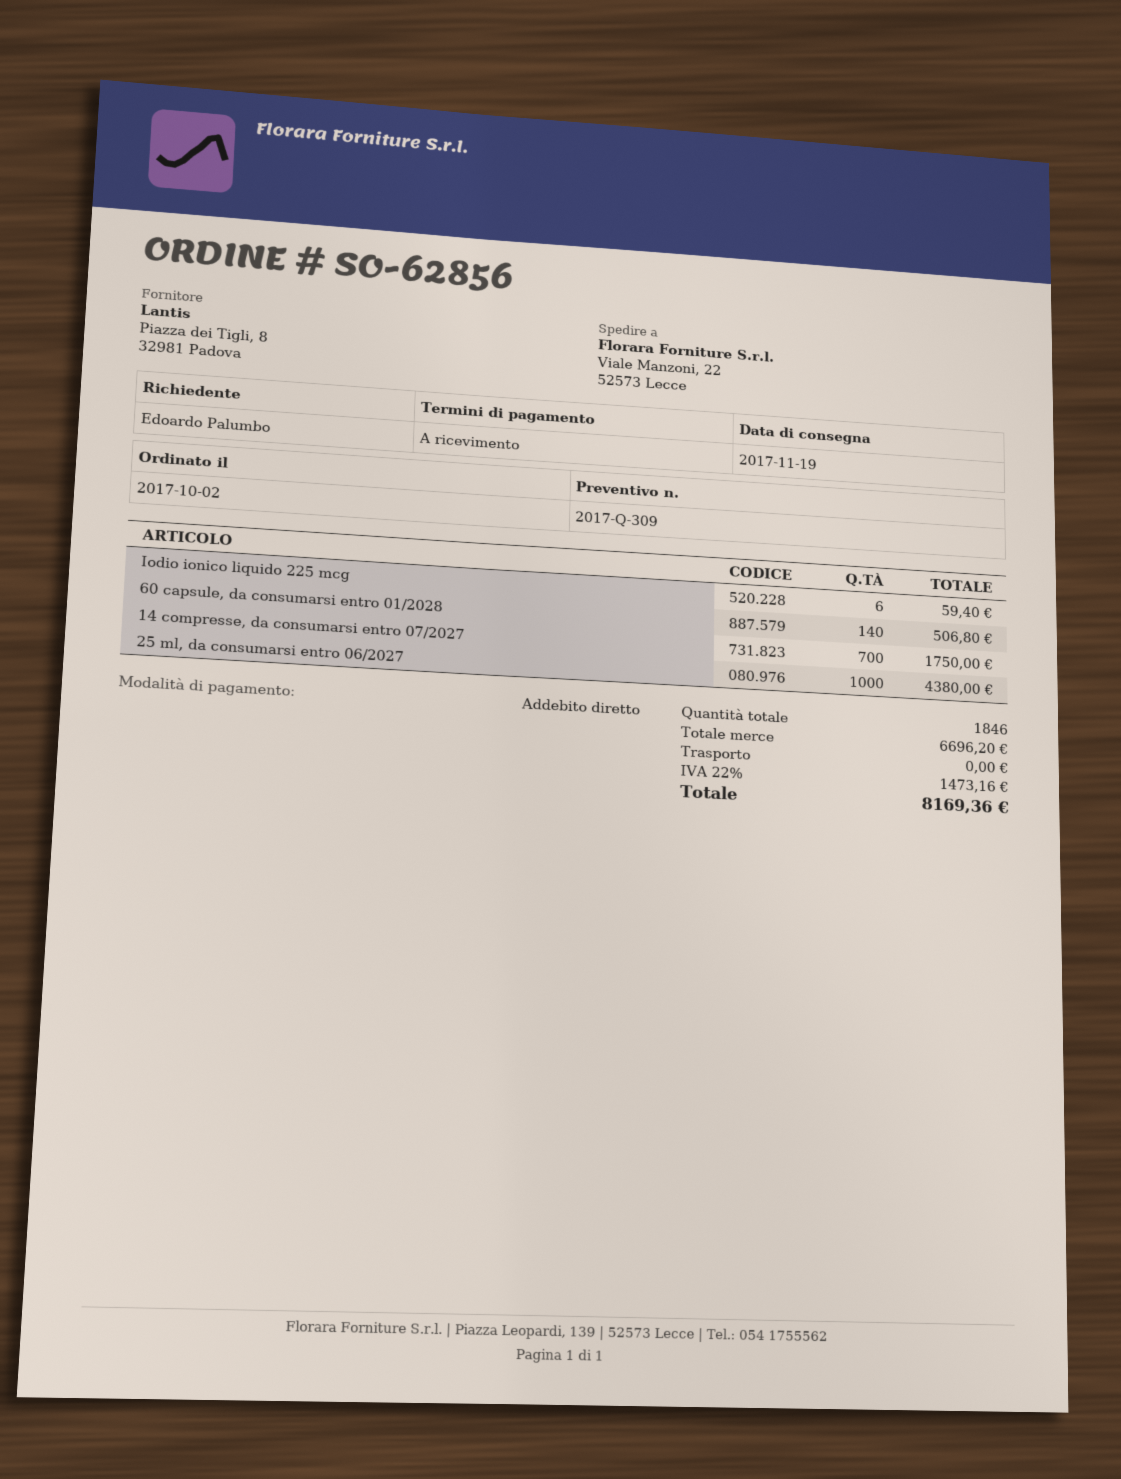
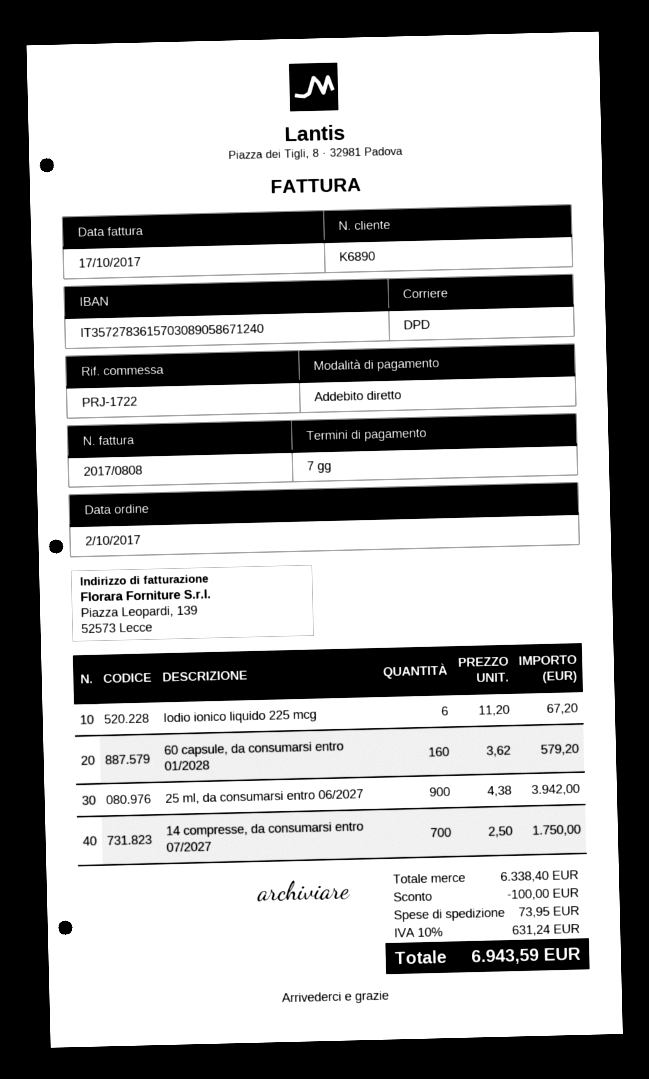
payment terms: on receipt -> 7 days
Iodio ionico liquido 225 mcg: 6 for 59.40 -> 6 for 67.20
60 capsule, da consumarsi entro 01/2028: 140 for 506.80 -> 160 for 579.20
25 ml, da consumarsi entro 06/2027: 1000 for 4380.00 -> 900 for 3942.00
subtotal: 6696.20 -> 6338.40
discount: none -> 100.00
shipping: 0.00 -> 73.95
tax: 22% = 1473.16 -> 10% = 631.24
total: 8169.36 -> 6943.59

